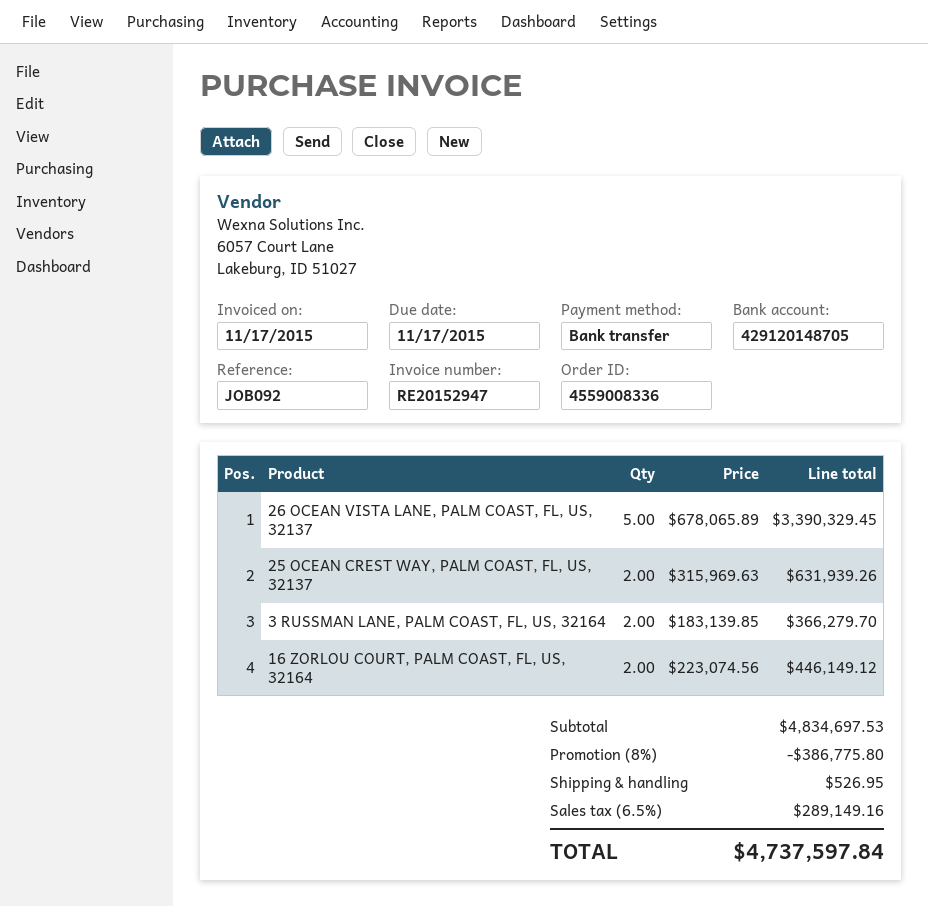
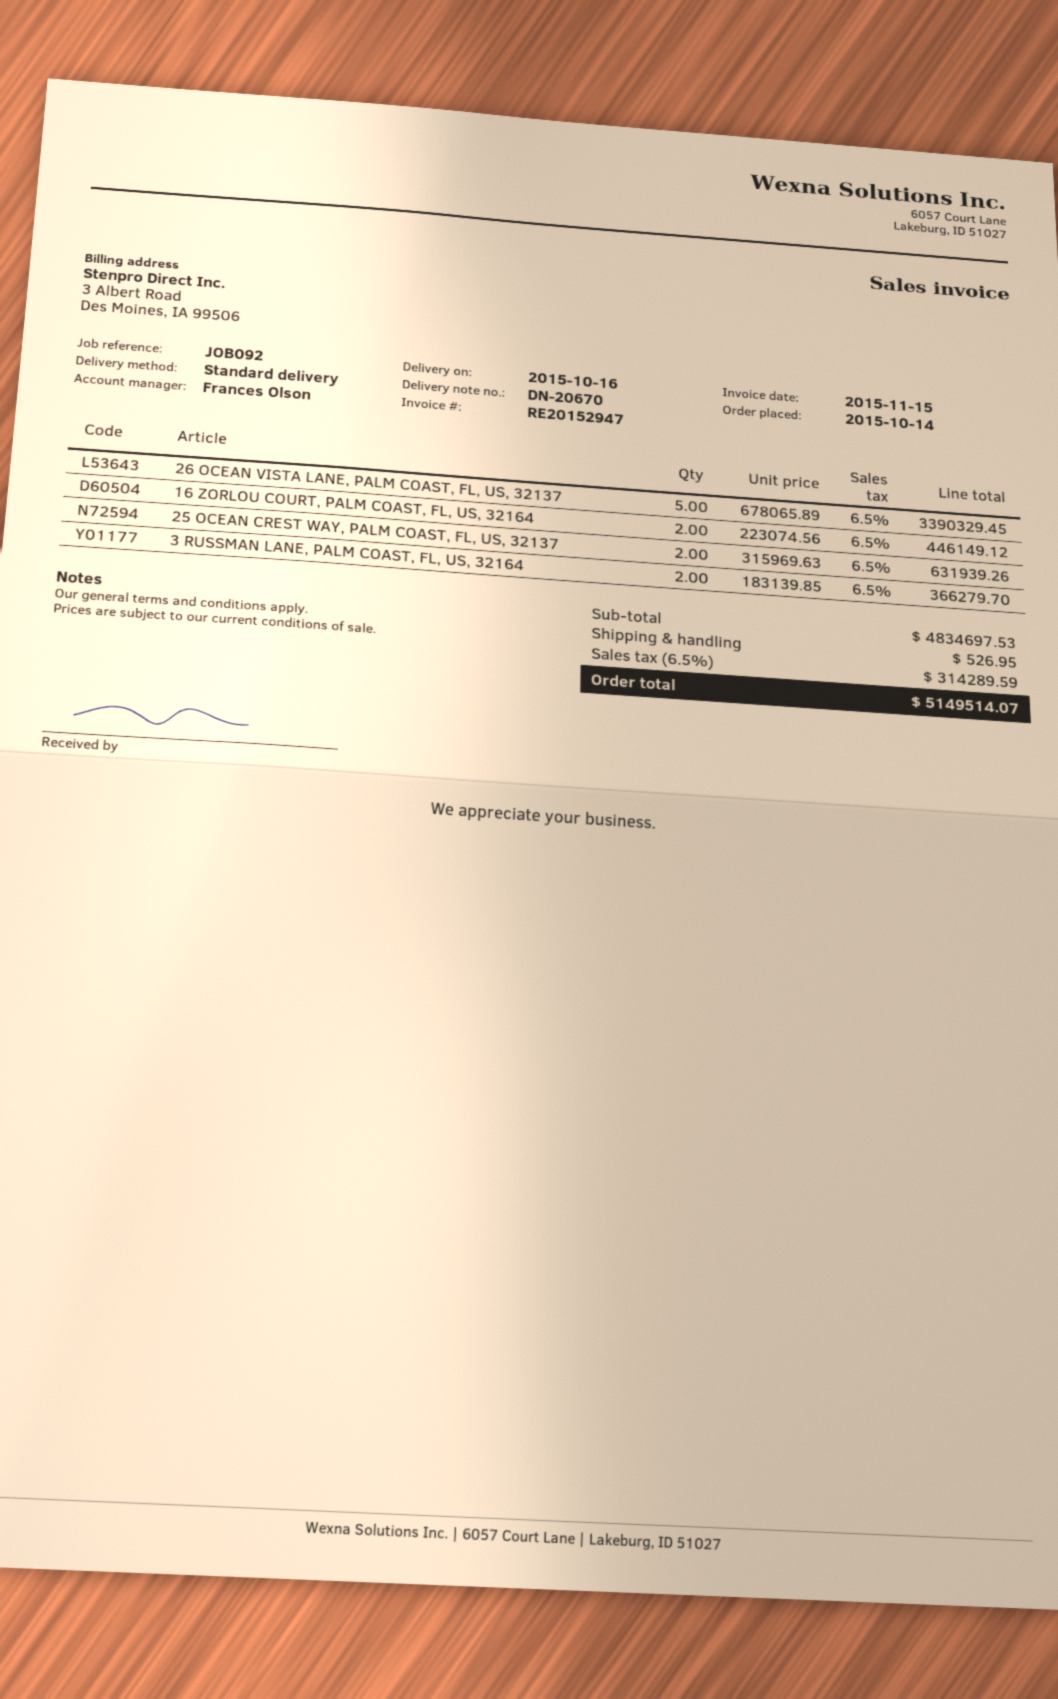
invoice date: 2015-11-17 -> 2015-11-15
discount: 8% = 386775.80 -> none
tax: 6.5% = 289149.16 -> 6.5% = 314289.59
total: 4737597.84 -> 5149514.07

